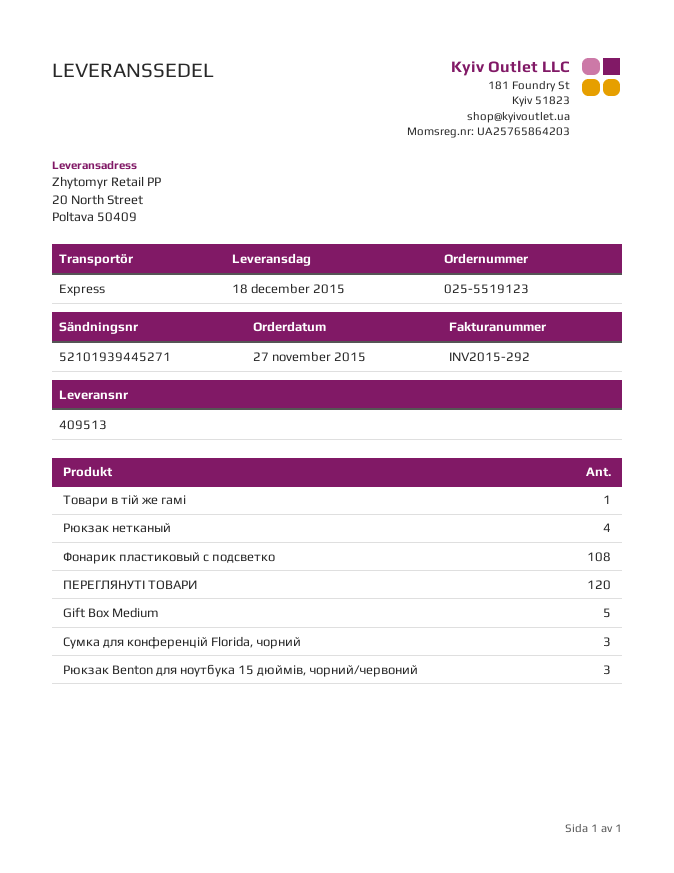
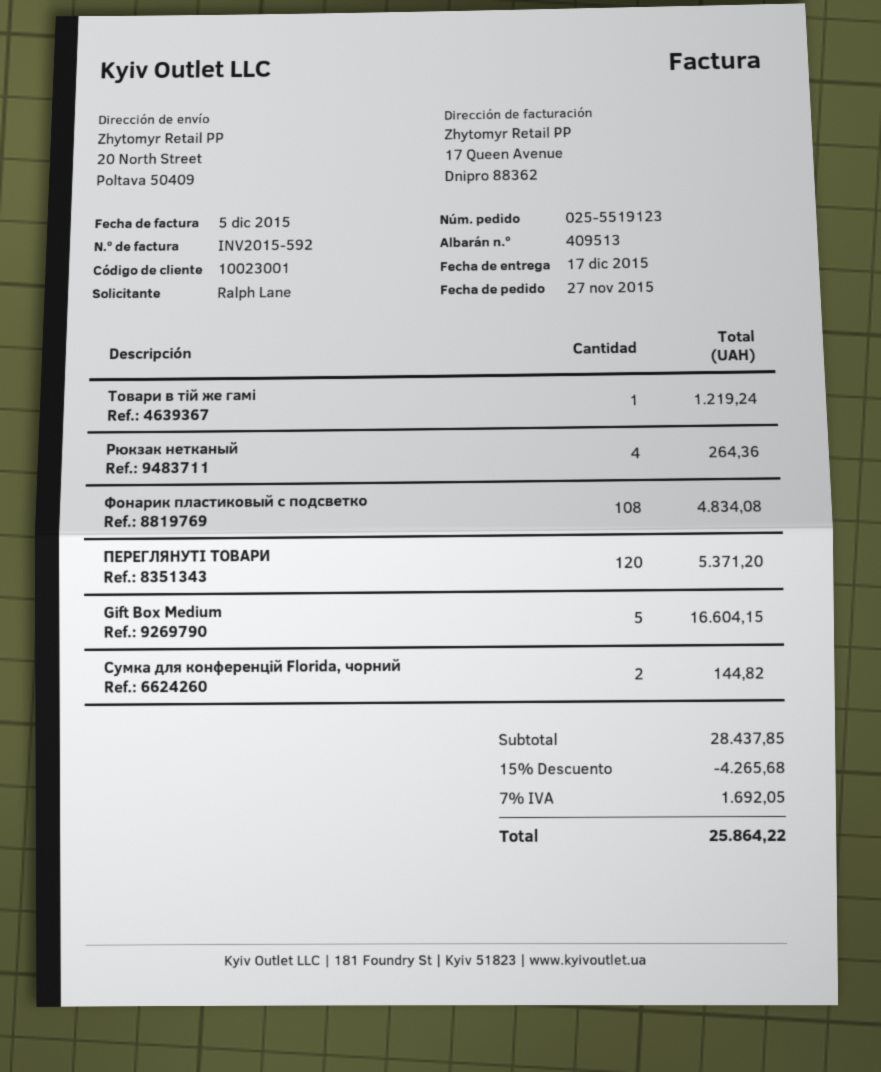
delivery date: 2015-12-18 -> 2015-12-17
invoice number: INV2015-292 -> INV2015-592
Сумка для конференцій Florida, чорний: 3 -> 2
Рюкзак Benton для ноутбука 15 дюймів, чорний/червоний: 3 -> none

